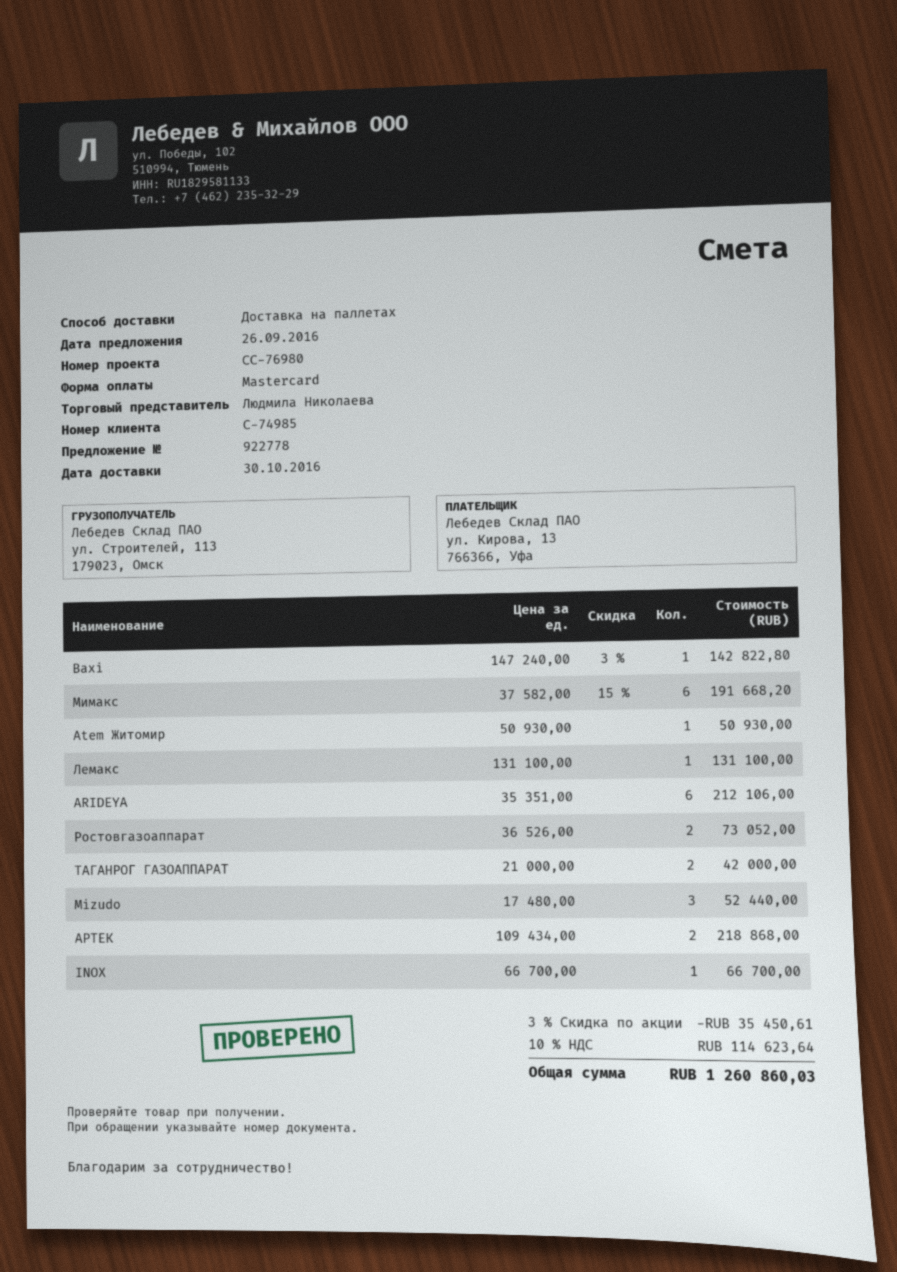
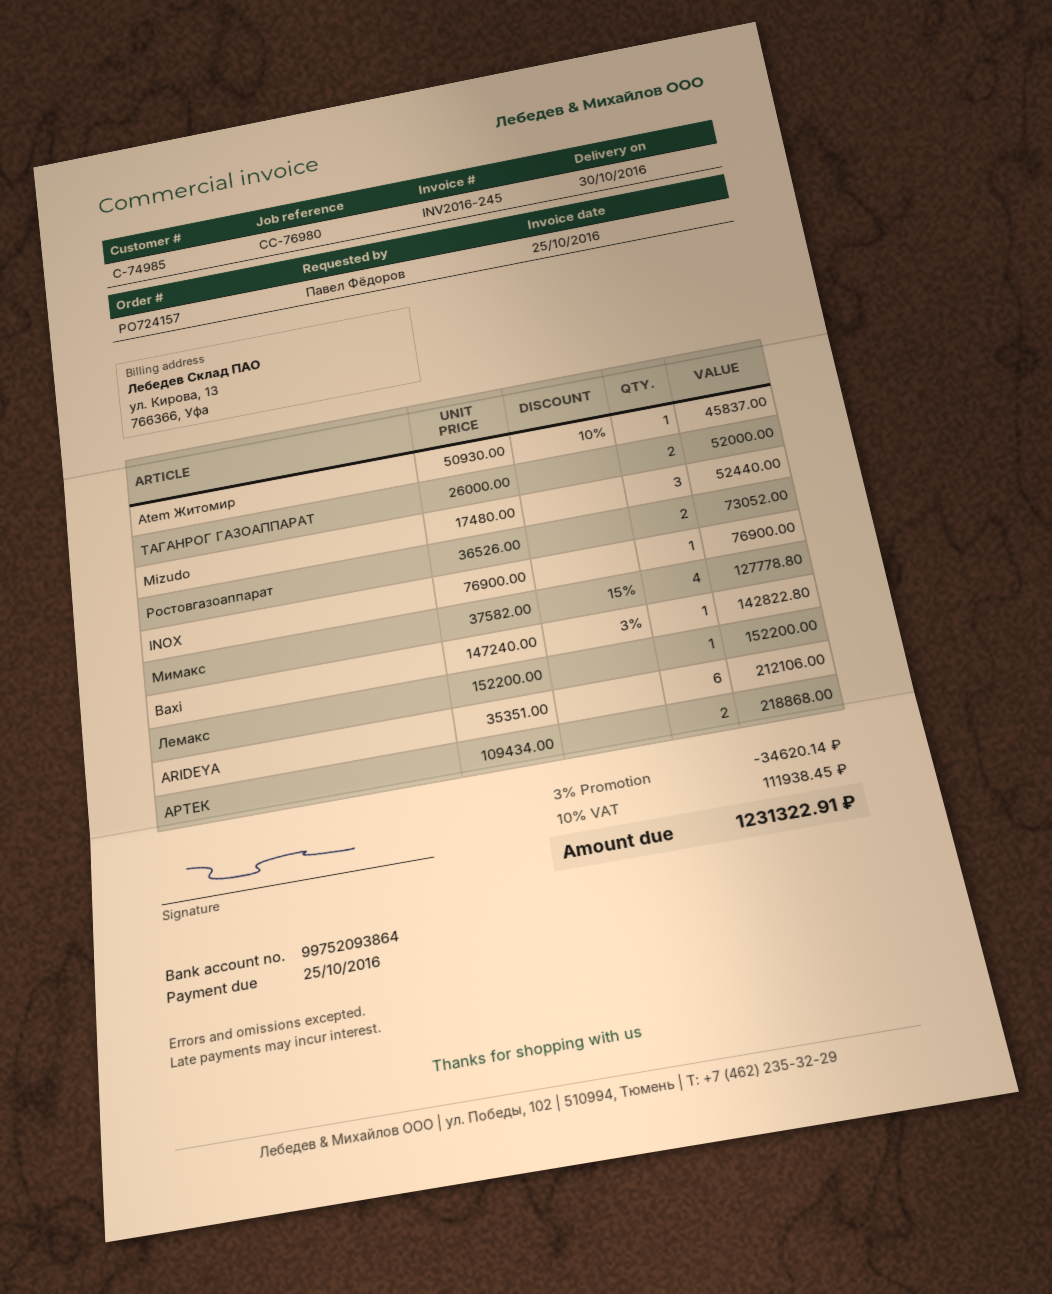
Мимакс: 6 x 37582.00 - 15% = 191668.20 -> 4 x 37582.00 - 15% = 127778.80
Atem Житомир: 1 x 50930.00 = 50930.00 -> 1 x 50930.00 - 10% = 45837.00
Лемакс: 1 x 131100.00 = 131100.00 -> 1 x 152200.00 = 152200.00
ТАГАНРОГ ГАЗОАППАРАТ: 2 x 21000.00 = 42000.00 -> 2 x 26000.00 = 52000.00
INOX: 1 x 66700.00 = 66700.00 -> 1 x 76900.00 = 76900.00
discount: 3% = 35450.61 -> 3% = 34620.14
tax: 10% = 114623.64 -> 10% = 111938.45
total: 1260860.03 -> 1231322.91

